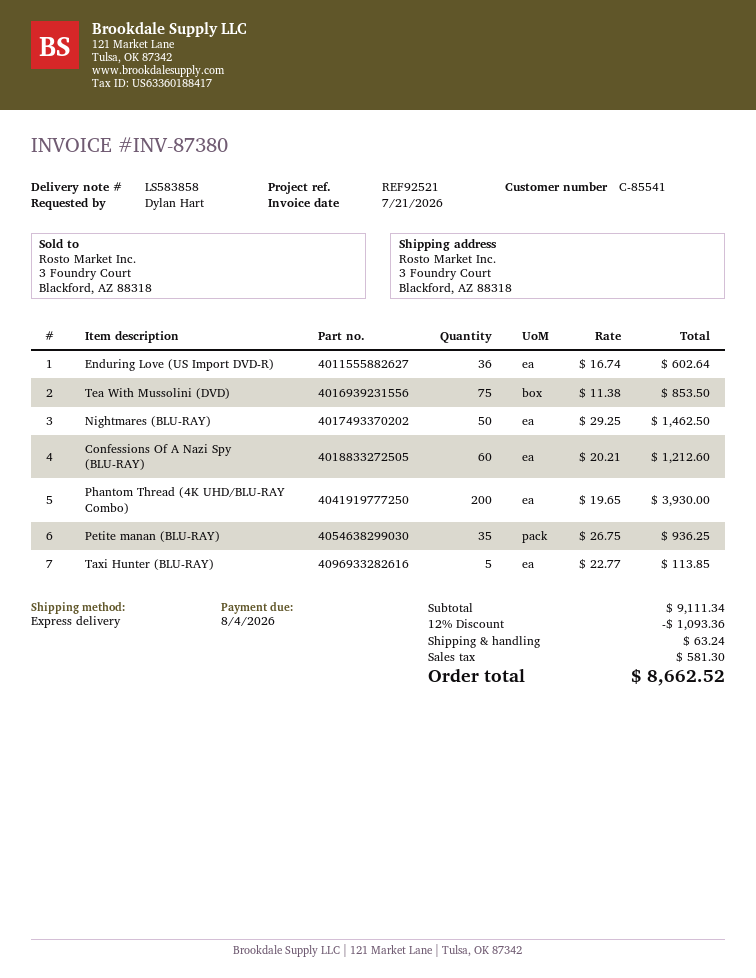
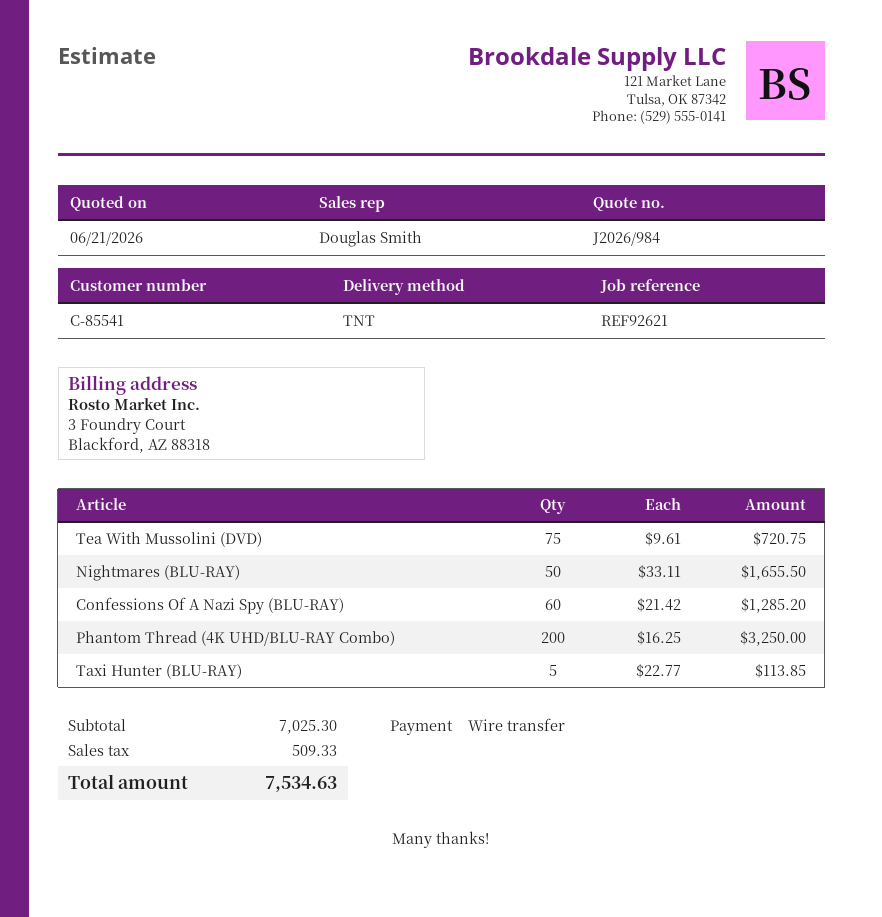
reference: REF92521 -> REF92621
shipping method: express -> TNT
Enduring Love (US Import DVD-R): 36 x 16.74 = 602.64 -> none
Tea With Mussolini (DVD): 75 x 11.38 = 853.50 -> 75 x 9.61 = 720.75
Nightmares (BLU-RAY): 50 x 29.25 = 1462.50 -> 50 x 33.11 = 1655.50
Confessions Of A Nazi Spy (BLU-RAY): 60 x 20.21 = 1212.60 -> 60 x 21.42 = 1285.20
Phantom Thread (4K UHD/BLU-RAY Combo): 200 x 19.65 = 3930.00 -> 200 x 16.25 = 3250.00
Petite manan (BLU-RAY): 35 x 26.75 = 936.25 -> none
subtotal: 9111.34 -> 7025.30
discount: 12% = 1093.36 -> none
shipping: 63.24 -> none
tax: 581.30 -> 509.33
total: 8662.52 -> 7534.63

